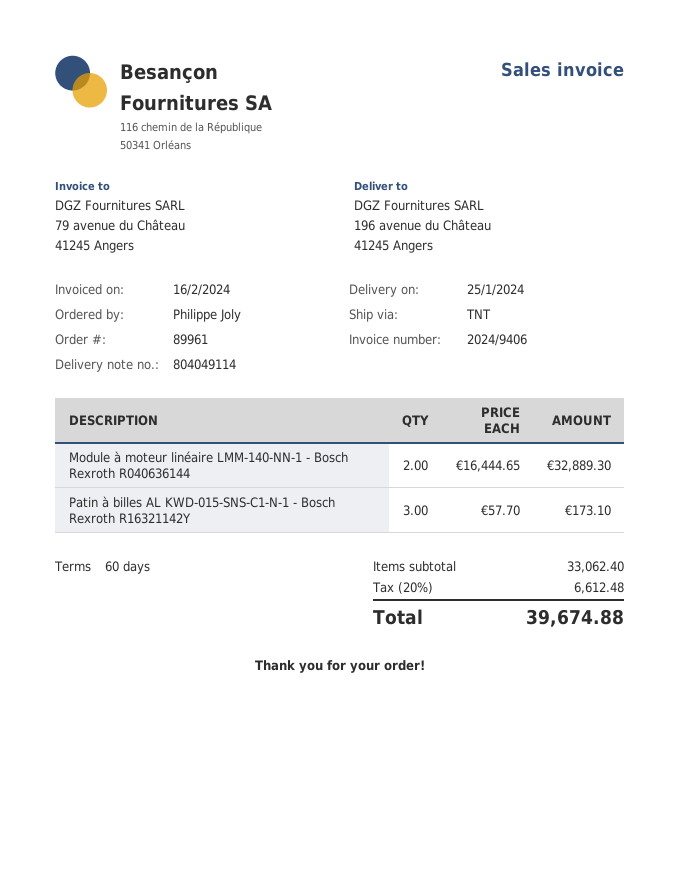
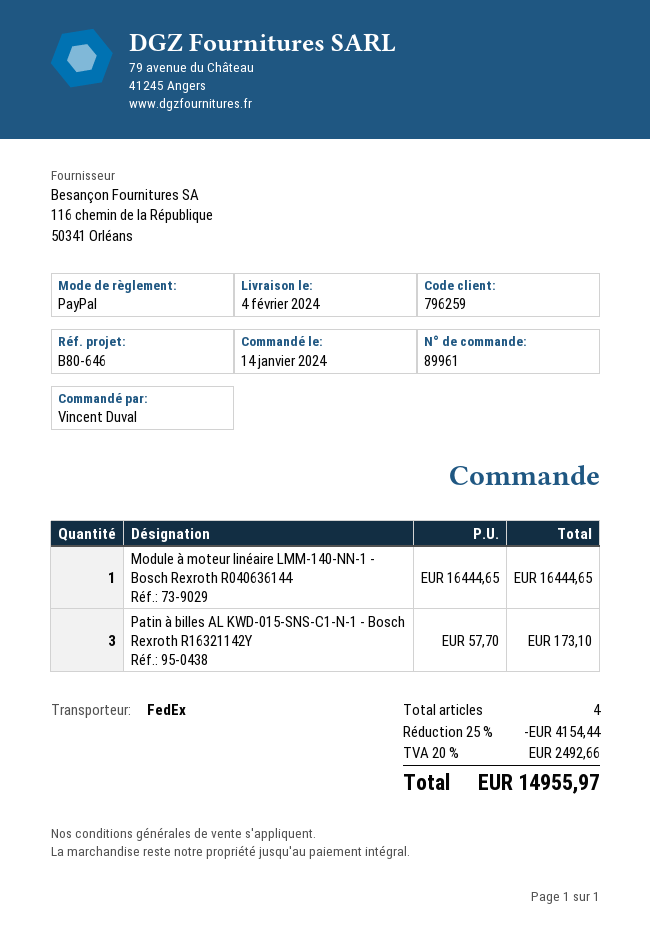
delivery date: 2024-01-25 -> 2024-02-04
ordered by: Philippe Joly -> Vincent Duval
shipping method: TNT -> FedEx
Module à moteur linéaire LMM-140-NN-1 - Bosch Rexroth R040636144: 2 x 16444.65 = 32889.30 -> 1 x 16444.65 = 16444.65
discount: none -> 25% = 4154.44
tax: 20% = 6612.48 -> 20% = 2492.66
total: 39674.88 -> 14955.97

